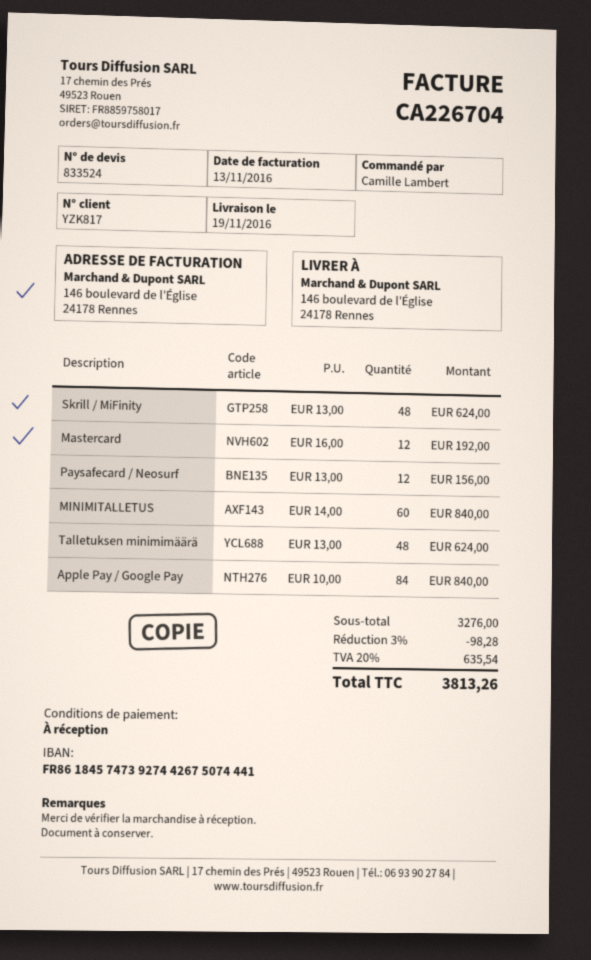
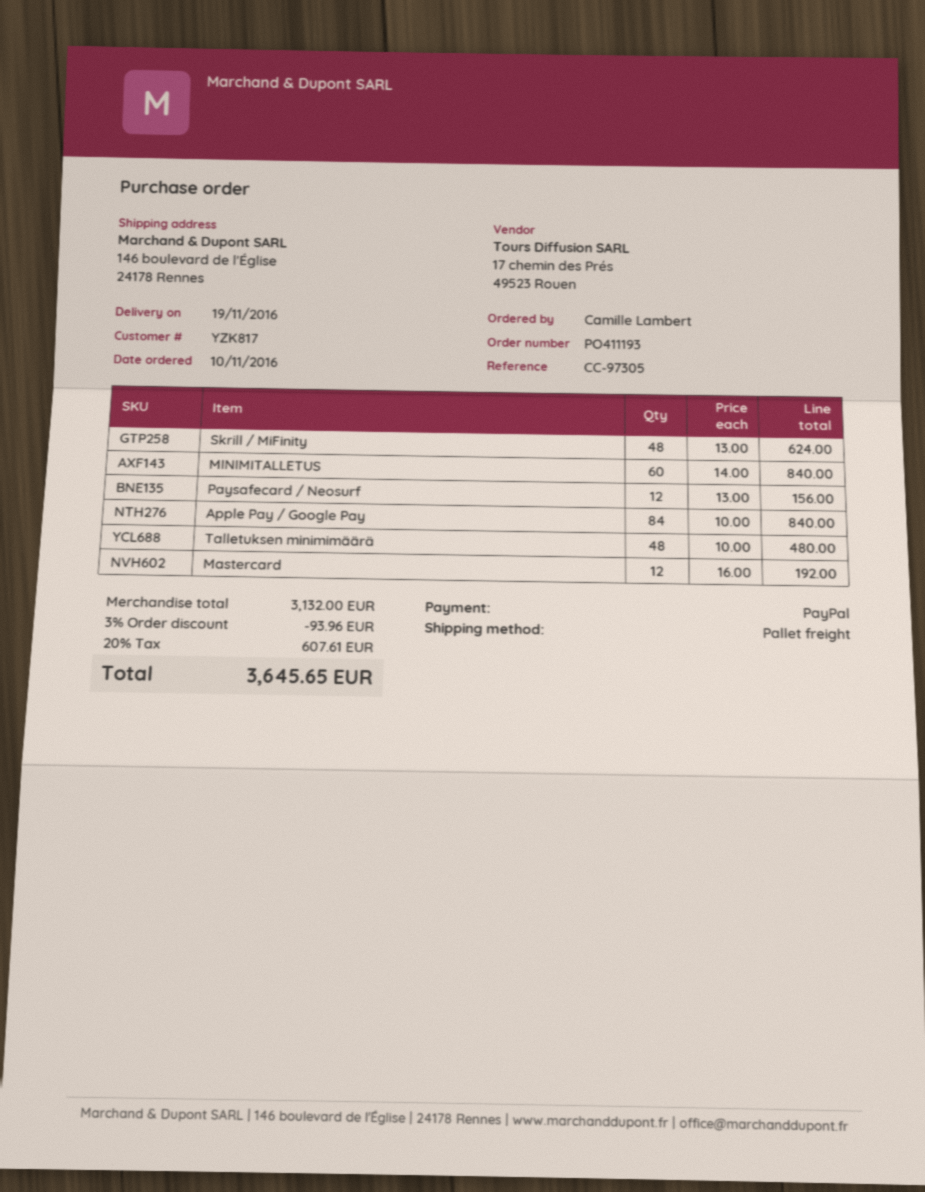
Talletuksen minimimäärä: 48 x 13.00 = 624.00 -> 48 x 10.00 = 480.00
subtotal: 3276.00 -> 3132.00
discount: 3% = 98.28 -> 3% = 93.96
tax: 20% = 635.54 -> 20% = 607.61
total: 3813.26 -> 3645.65

